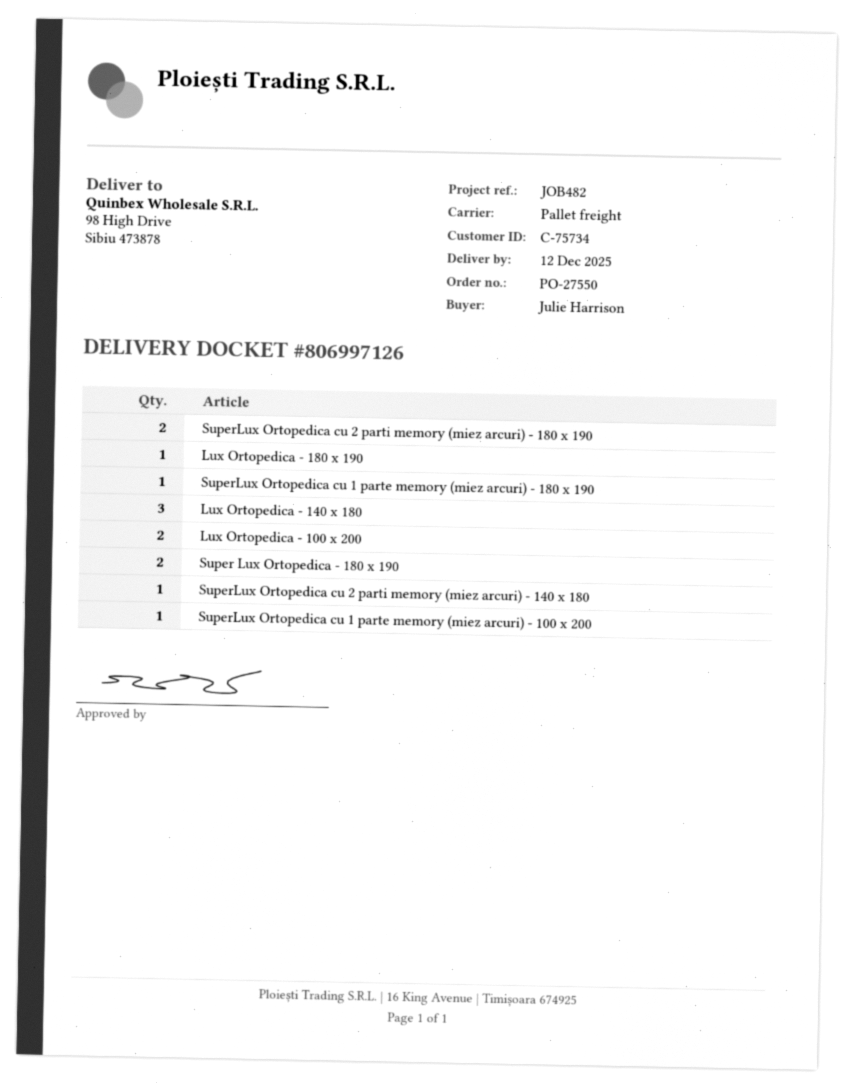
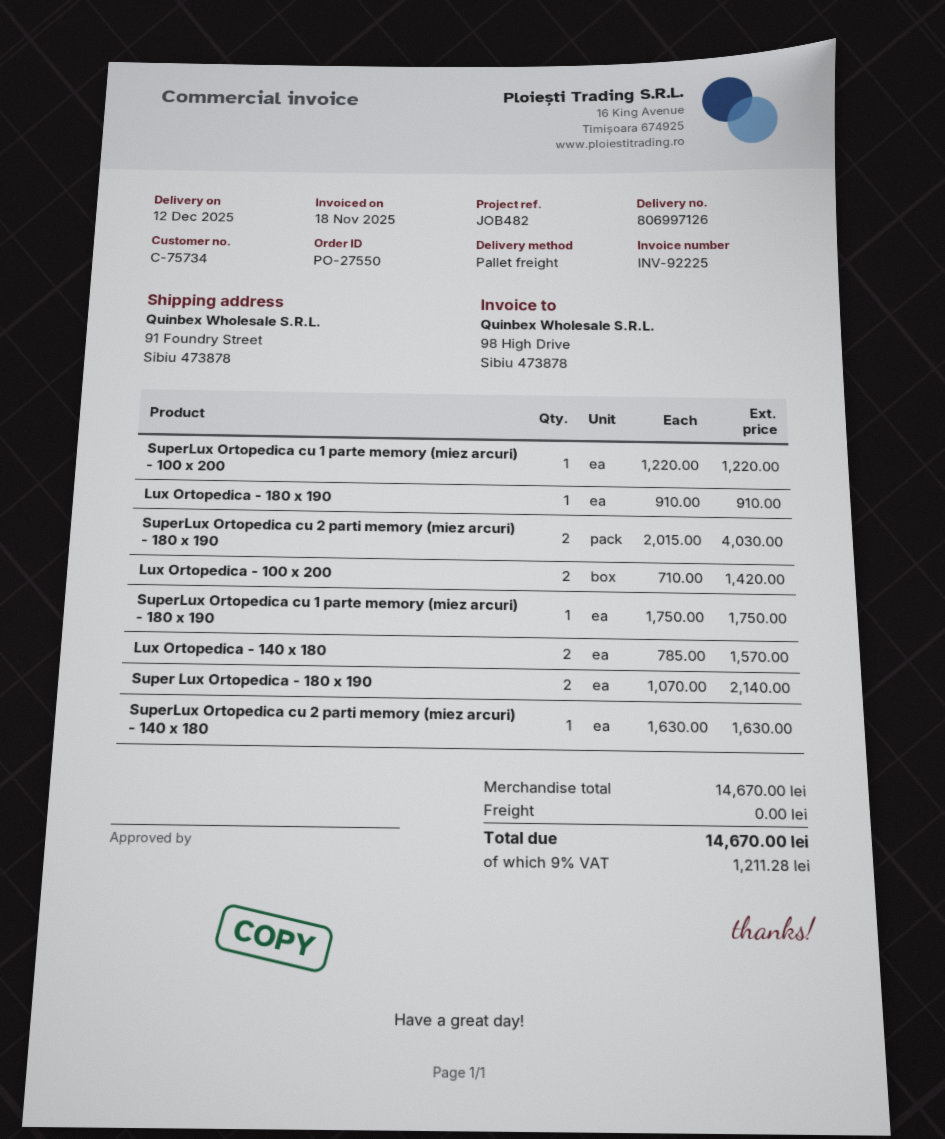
ship to: 98 High Drive, Sibiu 473878 -> 91 Foundry Street, Sibiu 473878
Lux Ortopedica - 140 x 180: 3 -> 2

